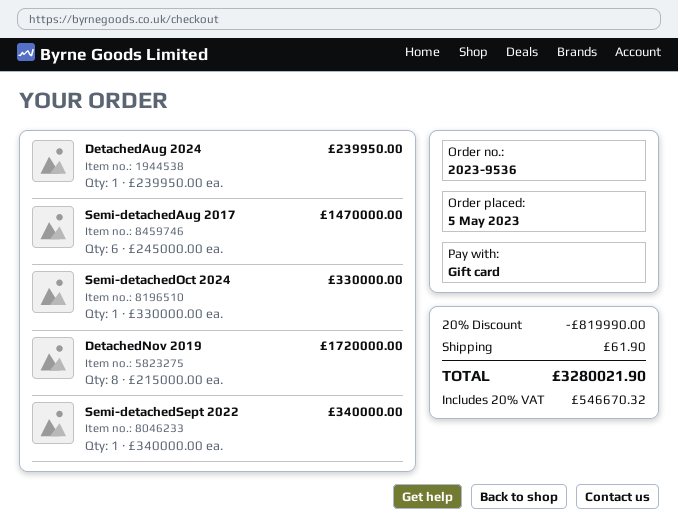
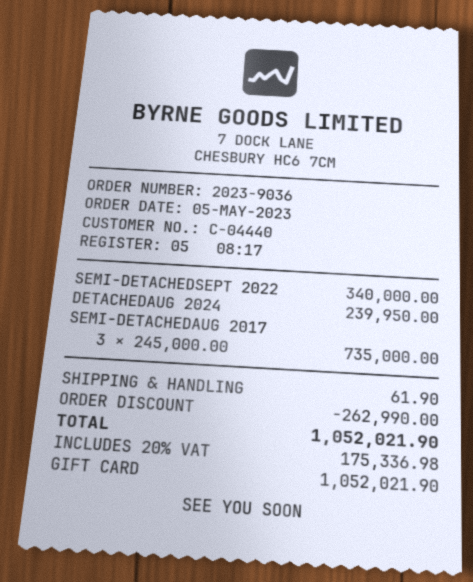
order number: 2023-9536 -> 2023-9036
Semi-detachedAug 2017: 6 x 245000.00 = 1470000.00 -> 3 x 245000.00 = 735000.00
Semi-detachedOct 2024: 1 x 330000.00 = 330000.00 -> none
DetachedNov 2019: 8 x 215000.00 = 1720000.00 -> none
discount: 819990.00 -> 262990.00
tax: 20% = 546670.32 -> 20% = 175336.98
total: 3280021.90 -> 1052021.90

